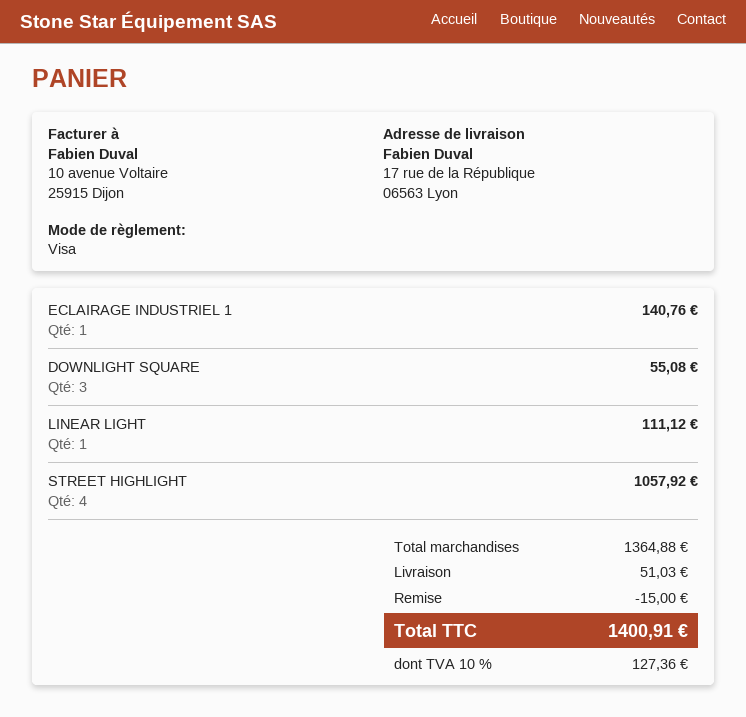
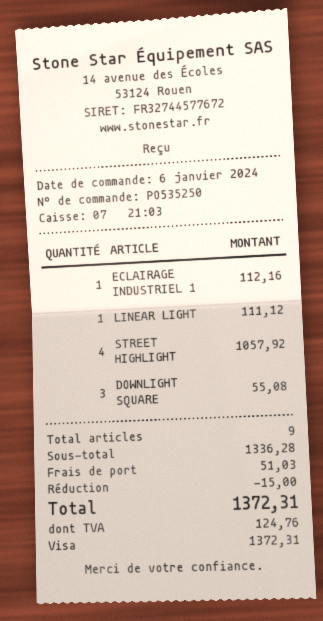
ECLAIRAGE INDUSTRIEL 1: 1 for 140.76 -> 1 for 112.16
subtotal: 1364.88 -> 1336.28
tax: 127.36 -> 124.76
total: 1400.91 -> 1372.31

